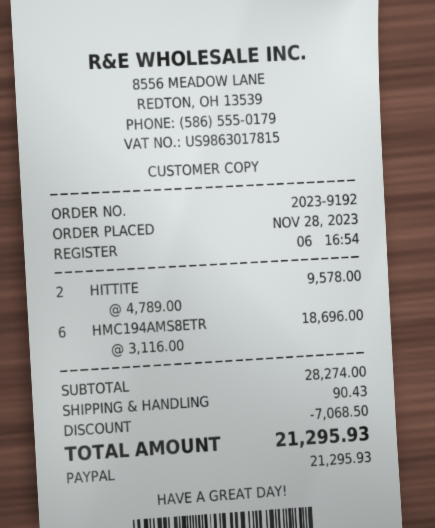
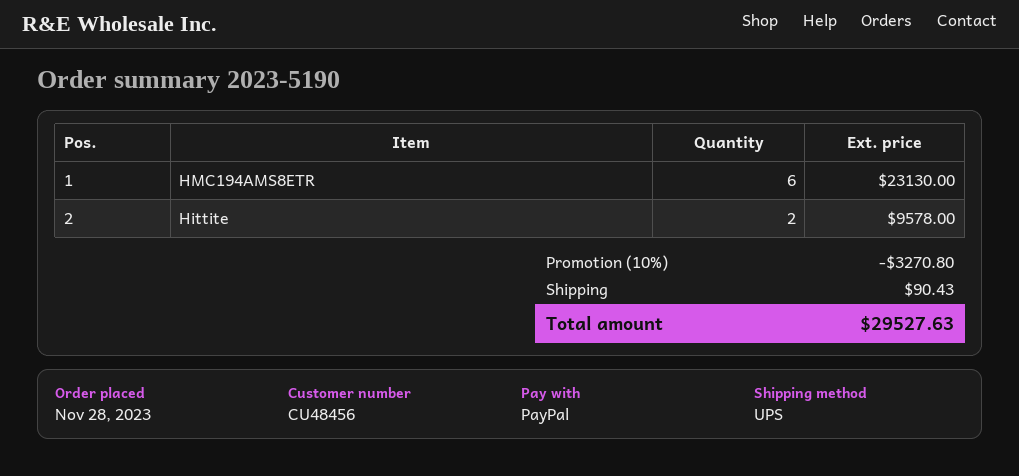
order number: 2023-9192 -> 2023-5190
HMC194AMS8ETR: 6 for 18696.00 -> 6 for 23130.00
discount: 7068.50 -> 3270.80
total: 21295.93 -> 29527.63

